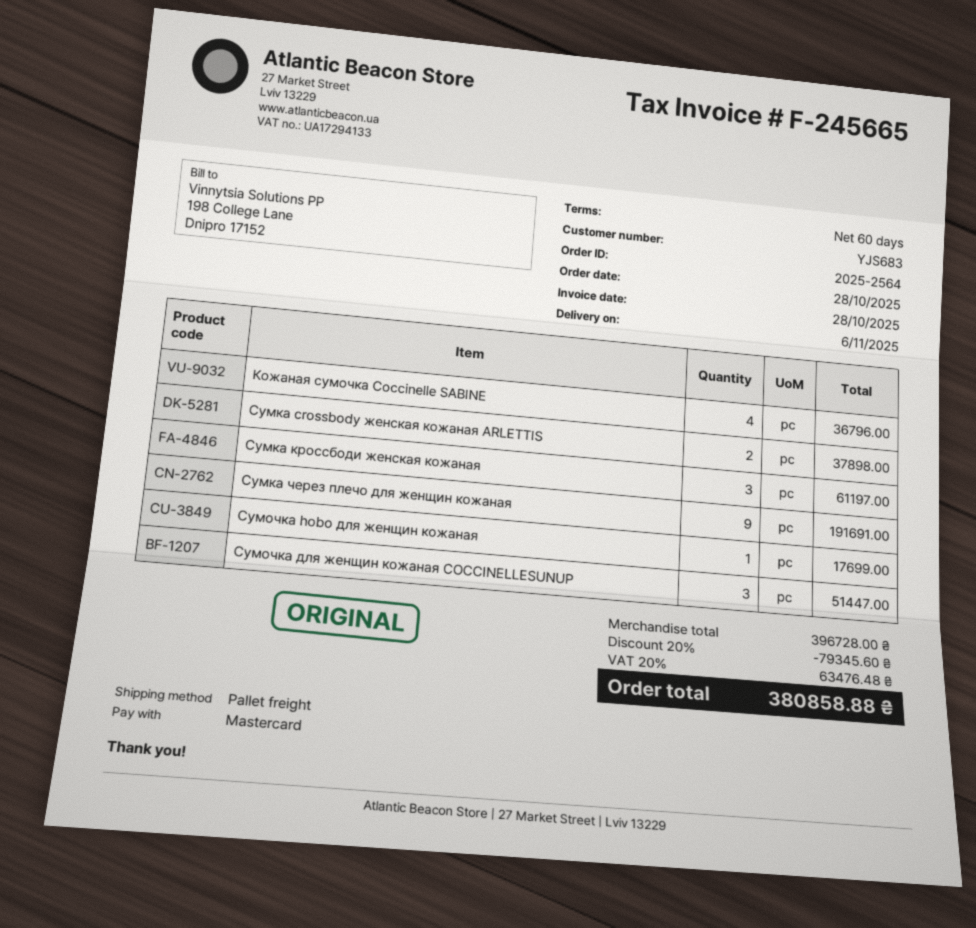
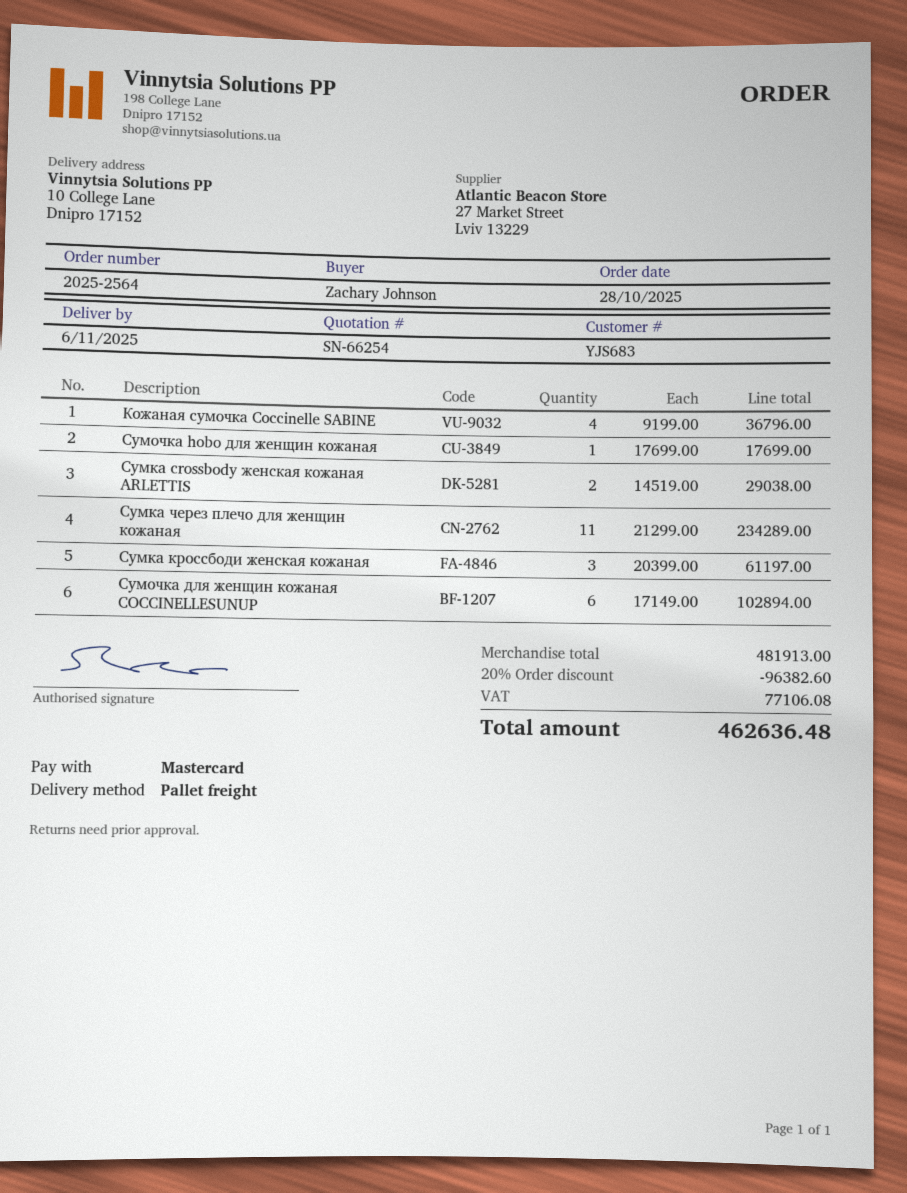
Сумка crossbody женская кожаная ARLETTIS: 2 for 37898.00 -> 2 for 29038.00
Сумка через плечо для женщин кожаная: 9 for 191691.00 -> 11 for 234289.00
Сумочка для женщин кожаная COCCINELLESUNUP: 3 for 51447.00 -> 6 for 102894.00
subtotal: 396728.00 -> 481913.00
discount: 20% = 79345.60 -> 20% = 96382.60
tax: 63476.48 -> 77106.08
total: 380858.88 -> 462636.48

